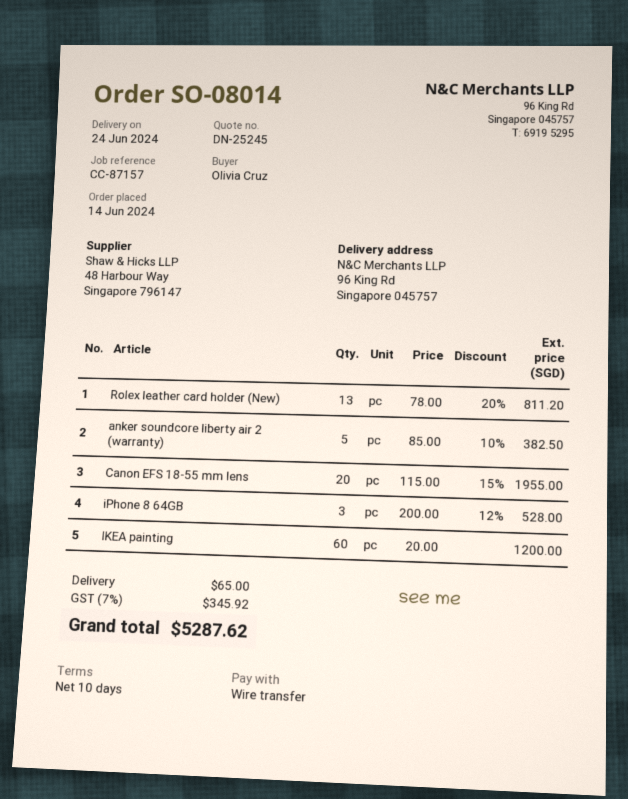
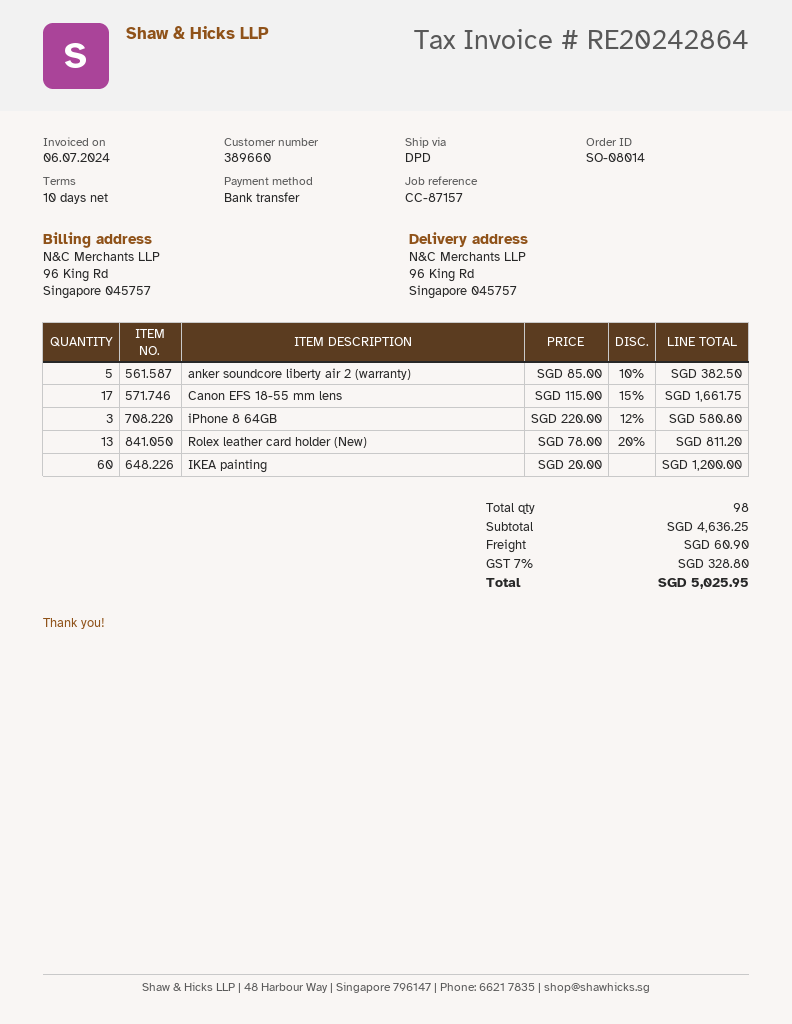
Canon EFS 18-55 mm lens: 20 x 115.00 - 15% = 1955.00 -> 17 x 115.00 - 15% = 1661.75
iPhone 8 64GB: 3 x 200.00 - 12% = 528.00 -> 3 x 220.00 - 12% = 580.80
shipping: 65.00 -> 60.90
tax: 7% = 345.92 -> 7% = 328.80
total: 5287.62 -> 5025.95

